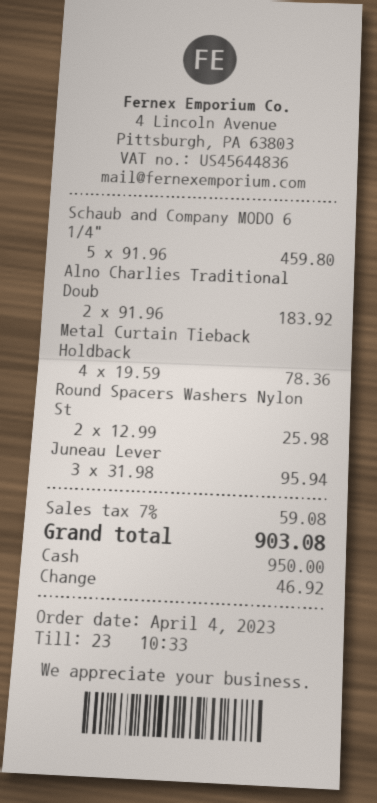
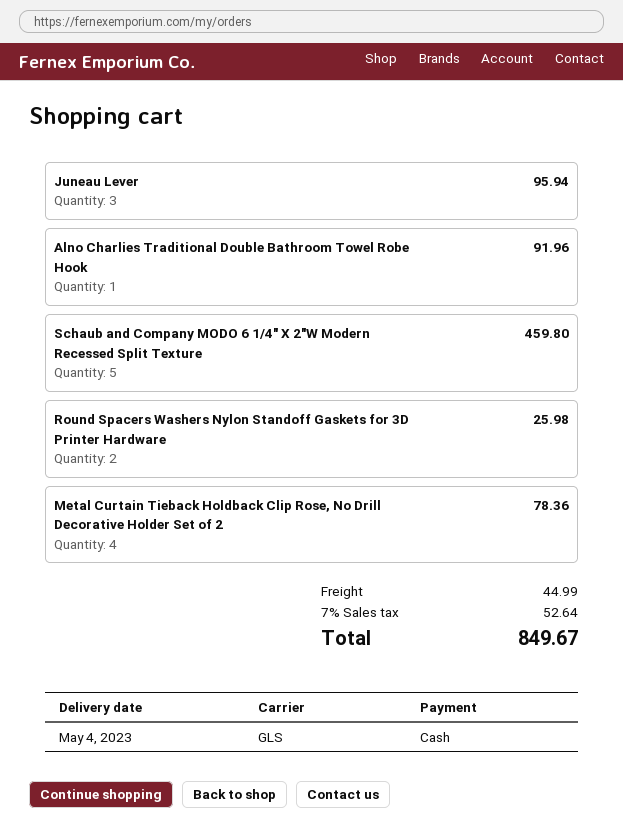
Alno Charlies Traditional Doub: 2 for 183.92 -> 1 for 91.96
shipping: none -> 44.99
tax: 7% = 59.08 -> 7% = 52.64
total: 903.08 -> 849.67

